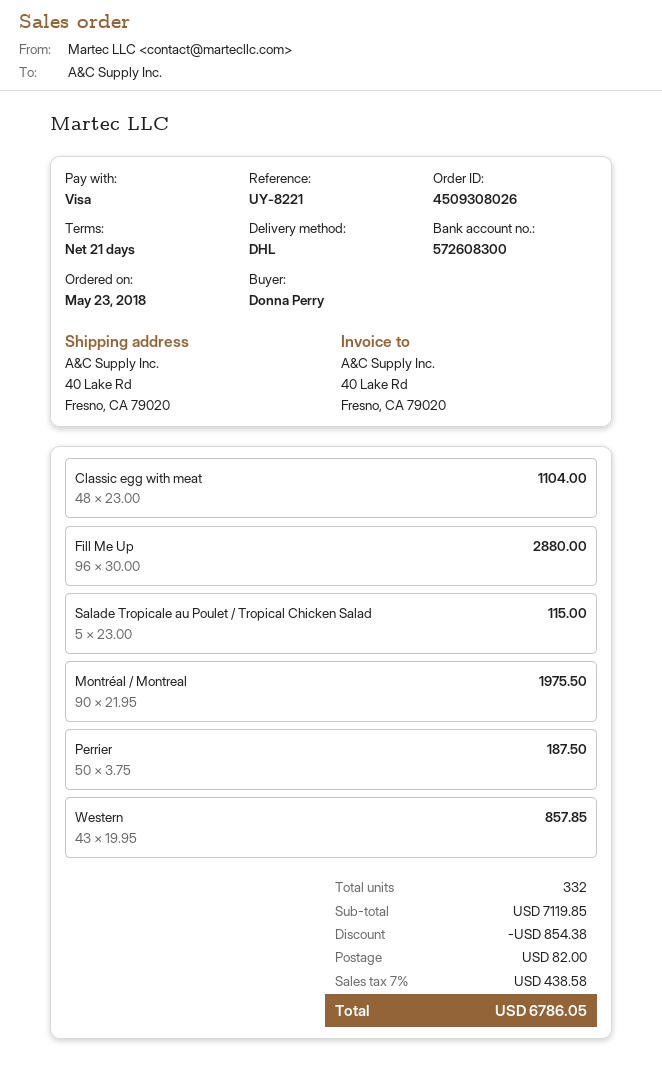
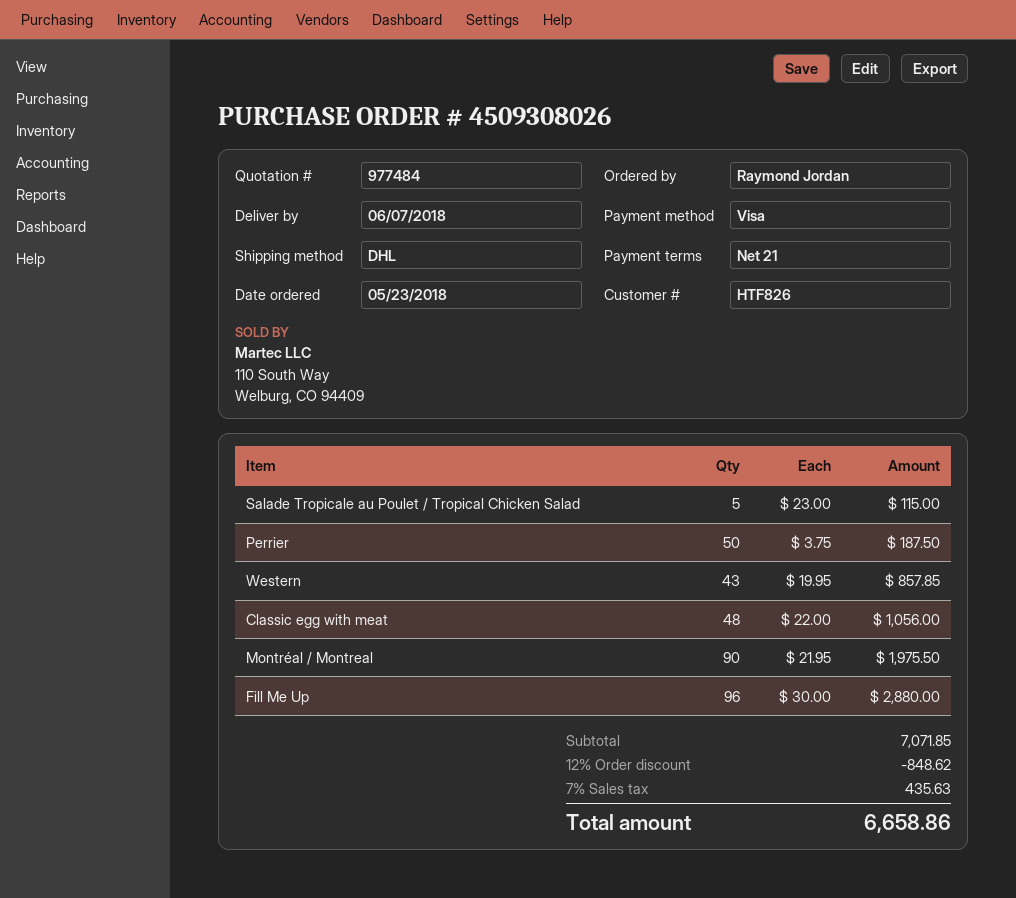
ordered by: Donna Perry -> Raymond Jordan
Classic egg with meat: 48 x 23.00 = 1104.00 -> 48 x 22.00 = 1056.00
subtotal: 7119.85 -> 7071.85
discount: 854.38 -> 848.62
shipping: 82.00 -> none
tax: 7% = 438.58 -> 7% = 435.63
total: 6786.05 -> 6658.86

